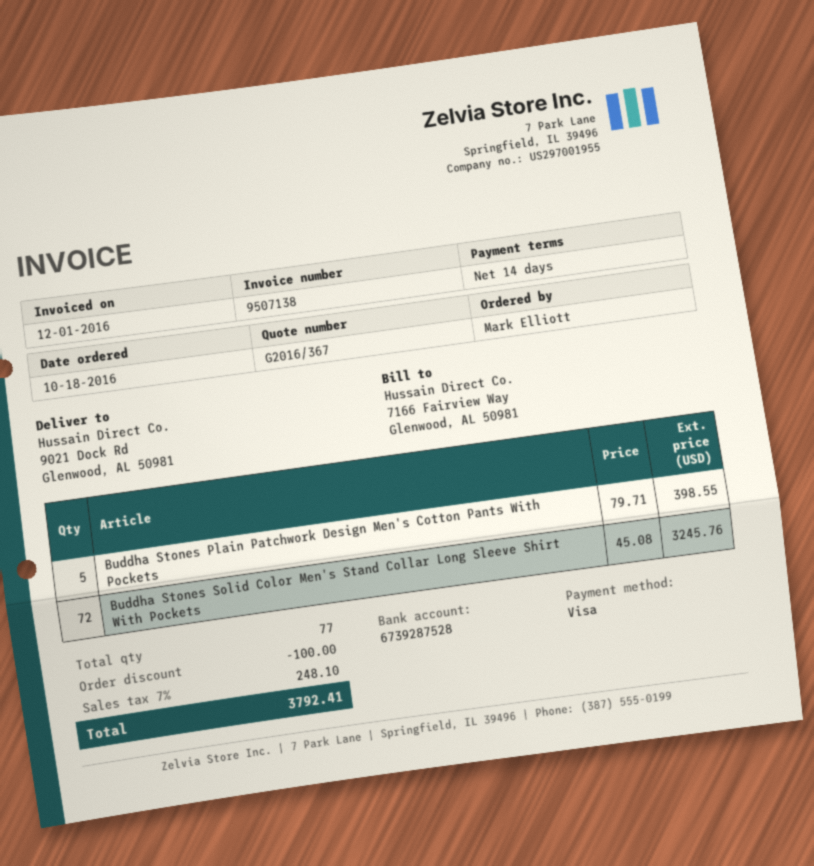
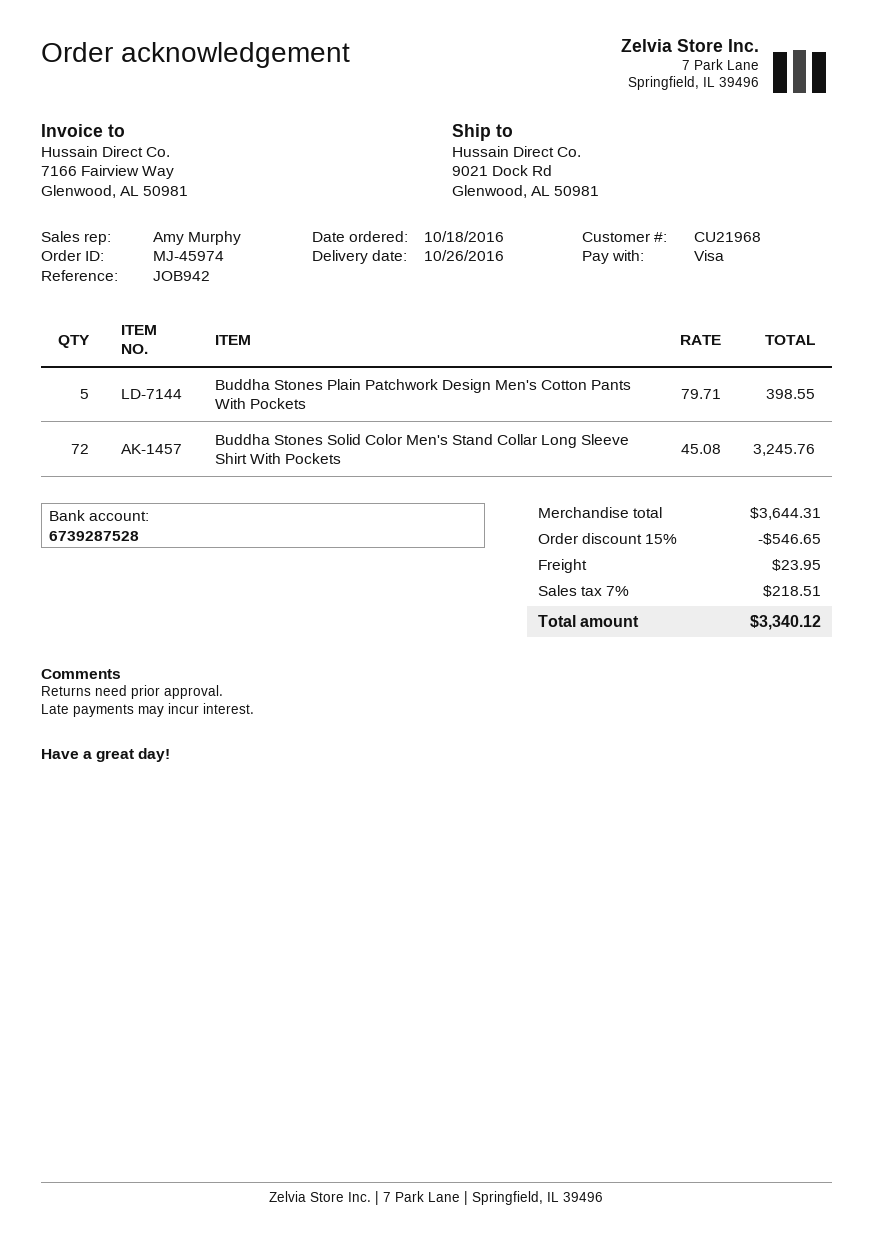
discount: 100.00 -> 546.65
shipping: none -> 23.95
tax: 7% = 248.10 -> 7% = 218.51
total: 3792.41 -> 3340.12

